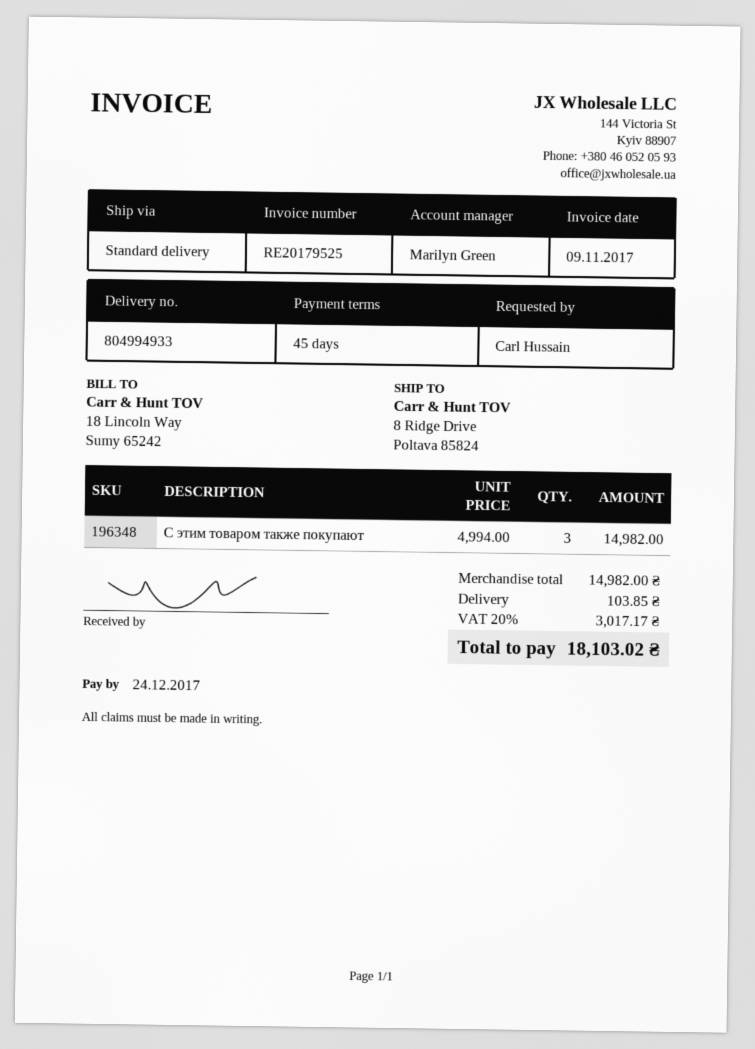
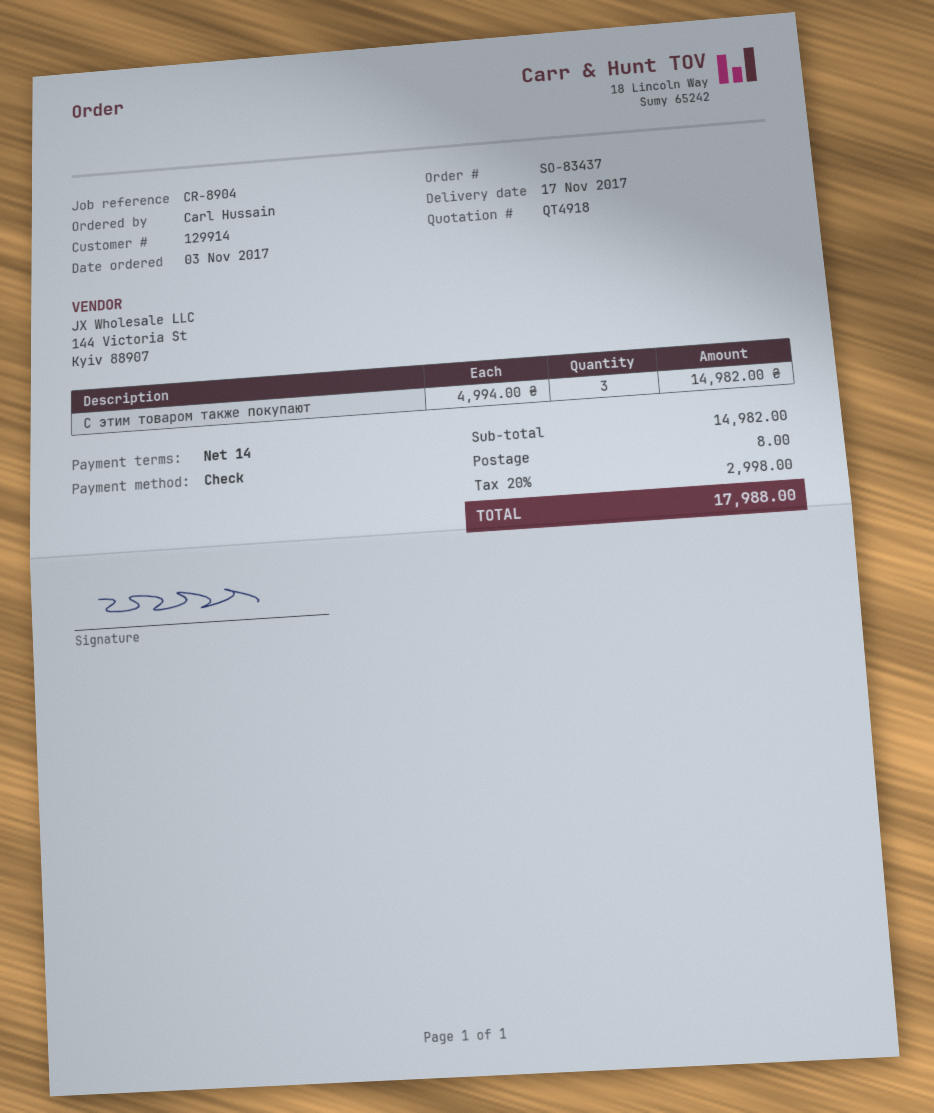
payment terms: 45 days -> 14 days
shipping: 103.85 -> 8.00
tax: 20% = 3017.17 -> 20% = 2998.00
total: 18103.02 -> 17988.00

